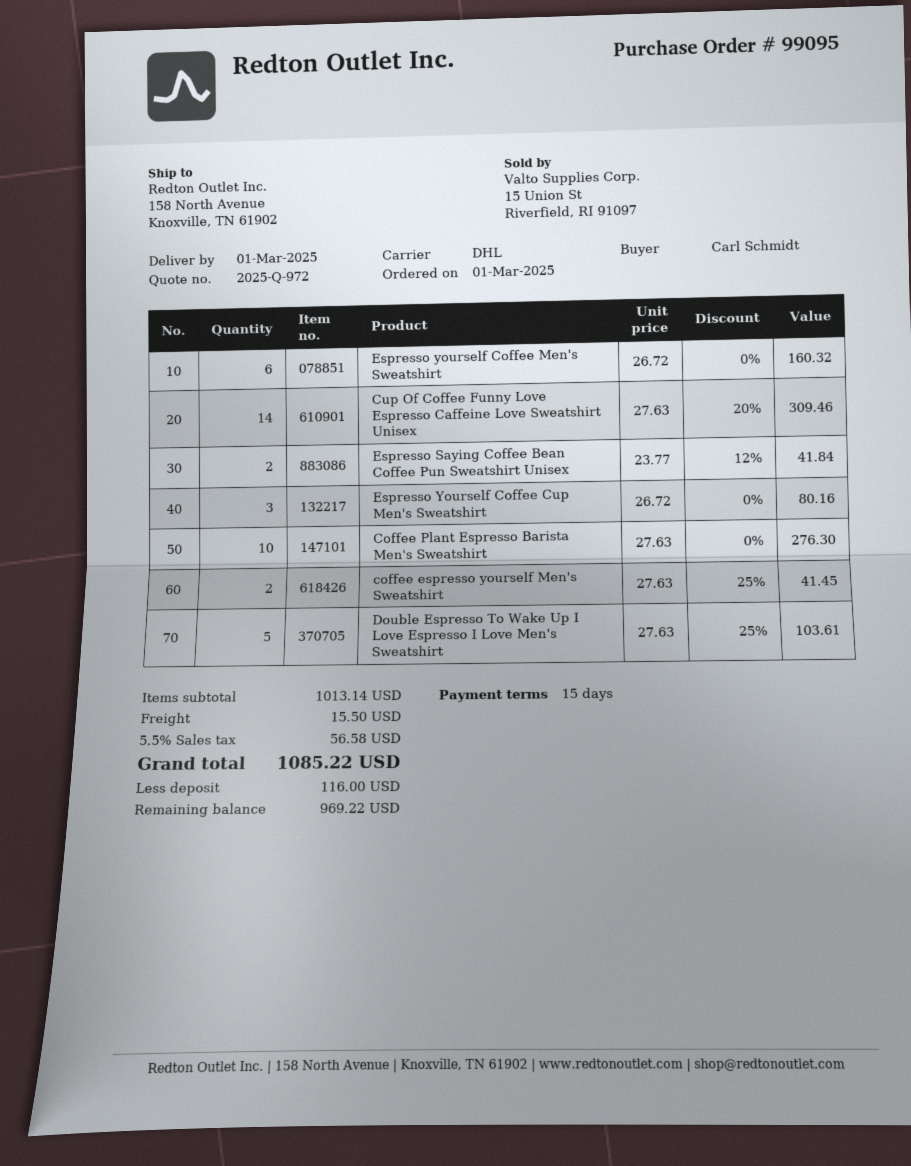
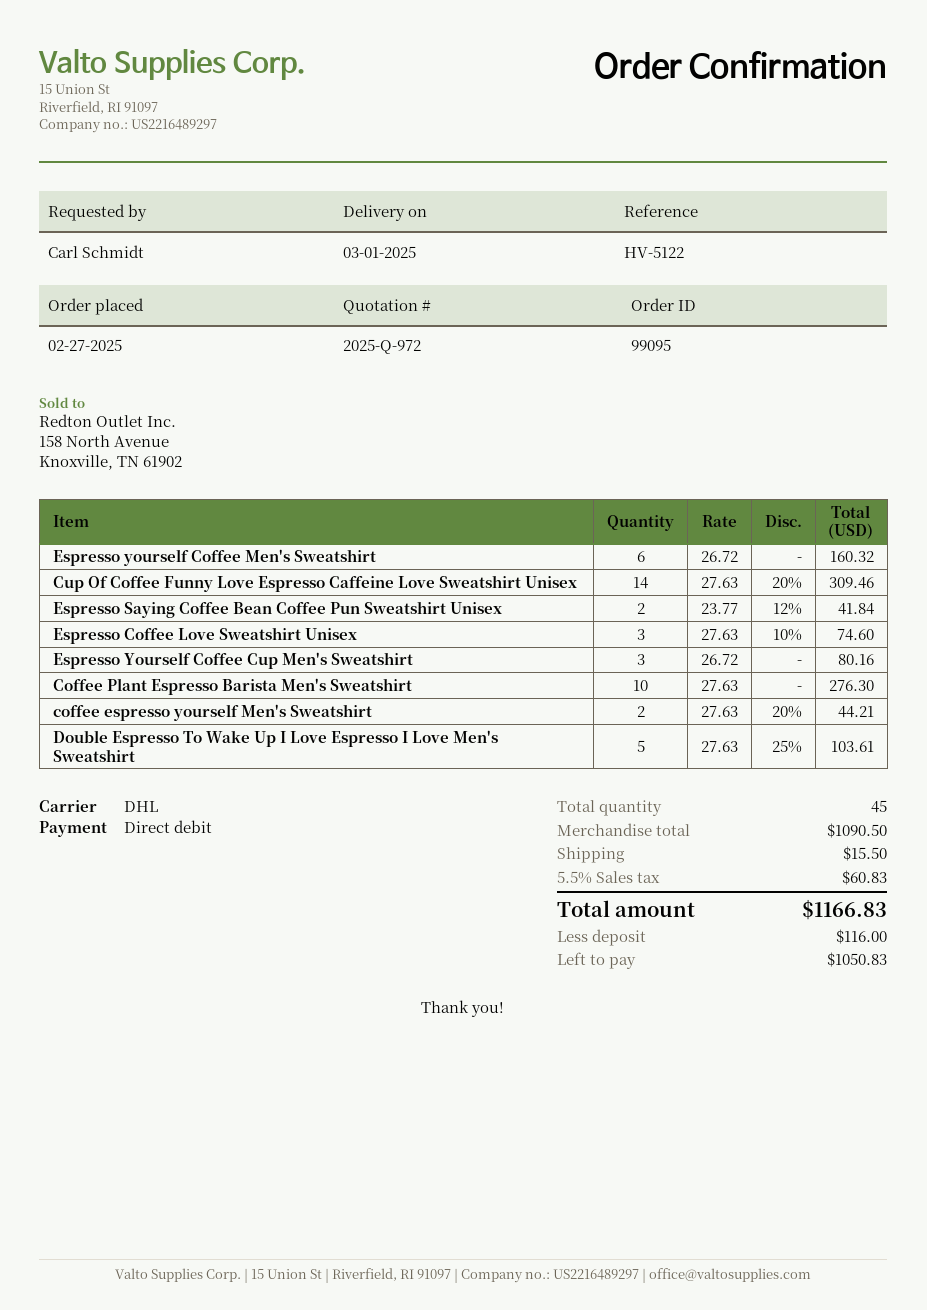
order date: 2025-03-01 -> 2025-02-27
coffee espresso yourself Men's Sweatshirt: 2 x 27.63 - 25% = 41.45 -> 2 x 27.63 - 20% = 44.21
Espresso Coffee Love Sweatshirt Unisex: none -> 3 x 27.63 - 10% = 74.60
subtotal: 1013.14 -> 1090.50
tax: 5.5% = 56.58 -> 5.5% = 60.83
total: 1085.22 -> 1166.83
balance: 969.22 -> 1050.83

